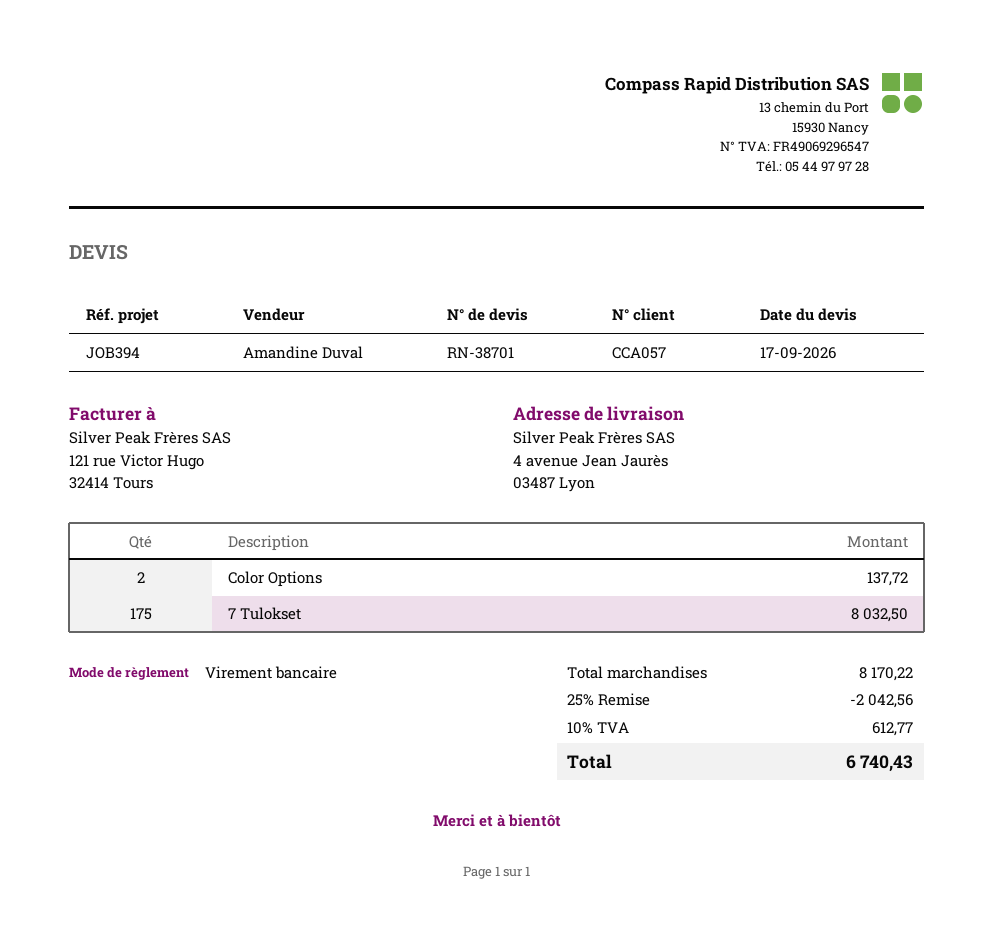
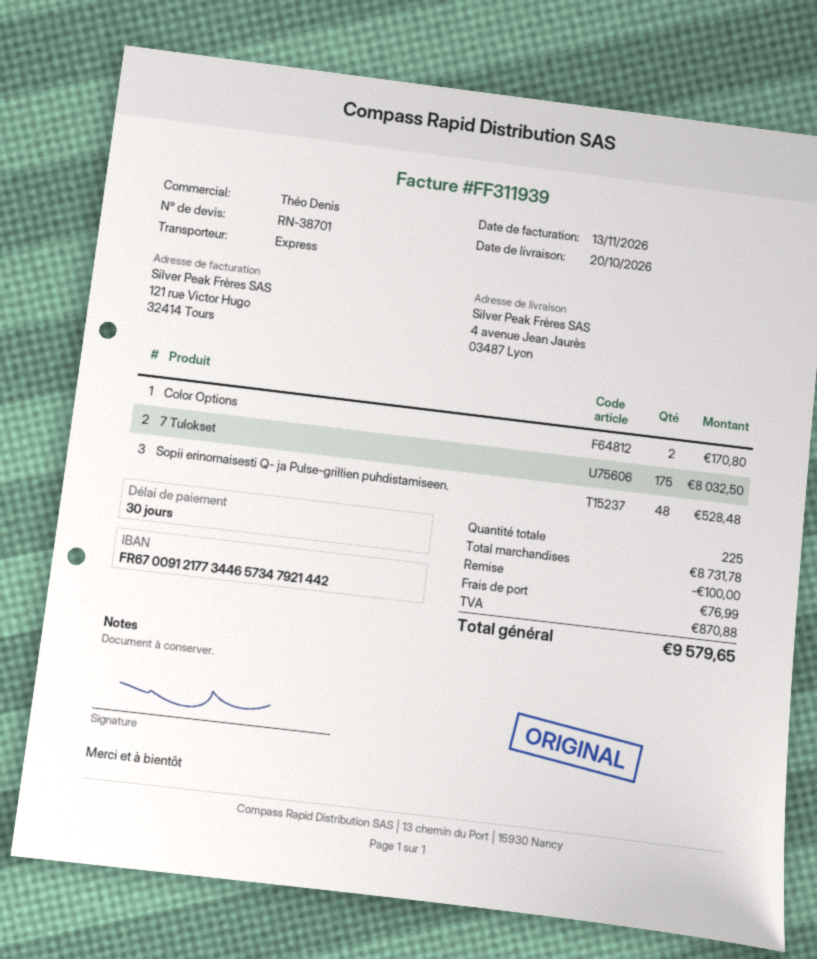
sales rep: Amandine Duval -> Théo Denis
Color Options: 2 for 137.72 -> 2 for 170.80
Sopii erinomaisesti Q- ja Pulse-grillien puhdistamiseen.: none -> 48 for 528.48
subtotal: 8170.22 -> 8731.78
discount: 2042.56 -> 100.00
shipping: none -> 76.99
tax: 612.77 -> 870.88
total: 6740.43 -> 9579.65

